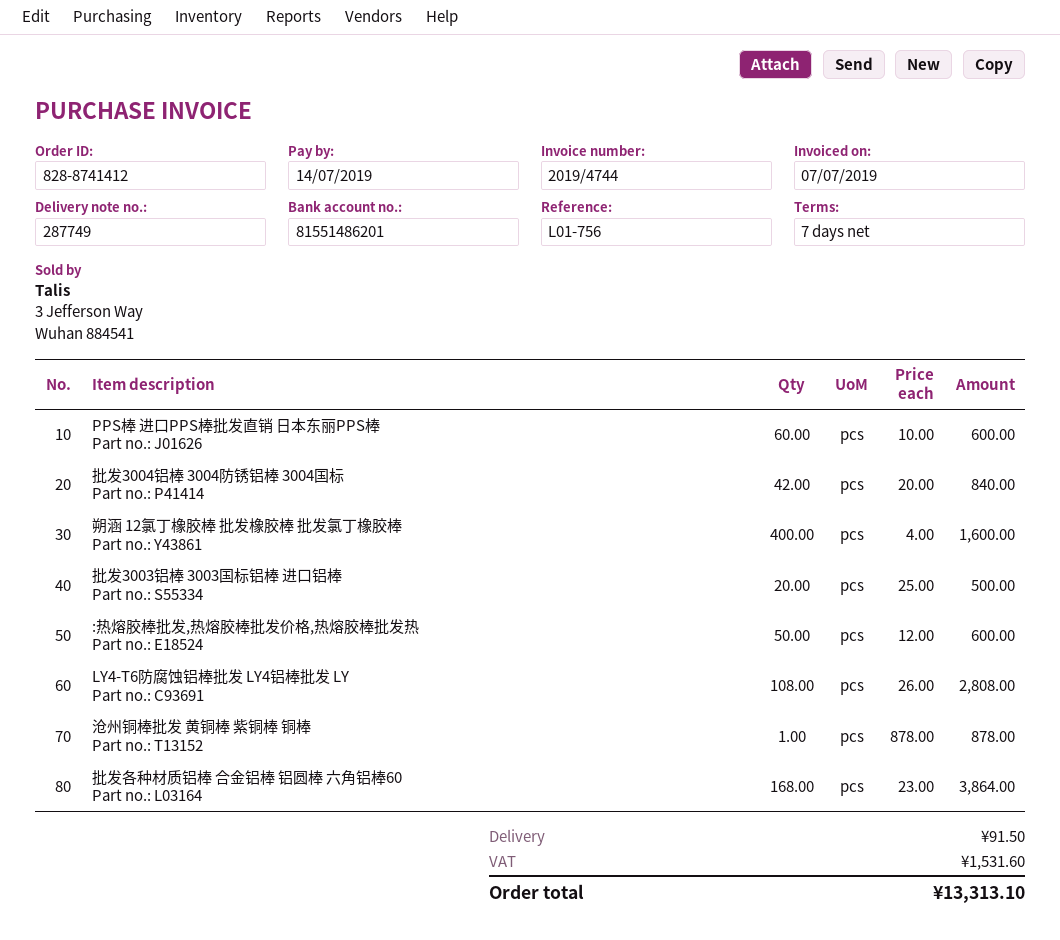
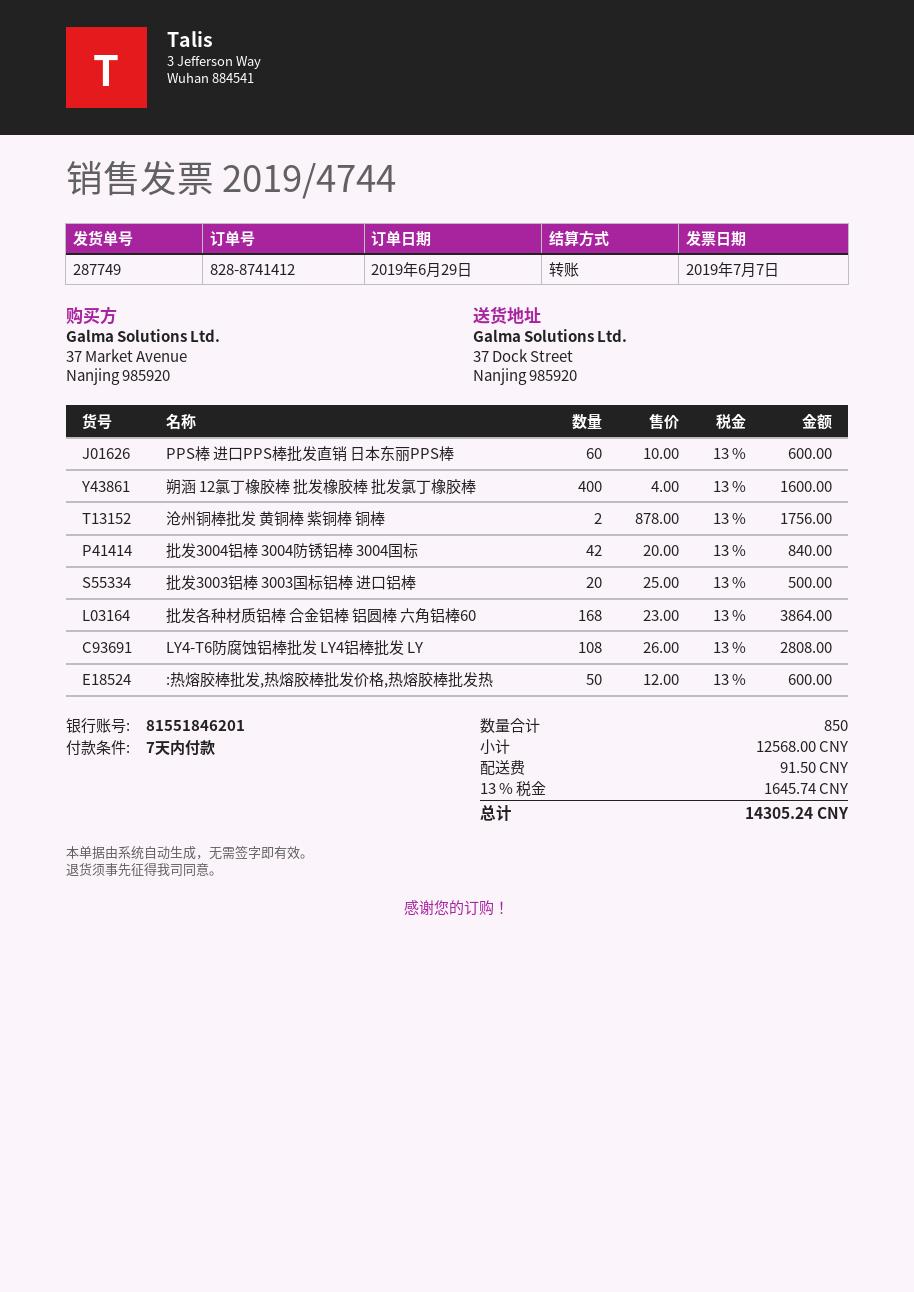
bank account: 81551486201 -> 81551846201
沧州铜棒批发 黄铜棒 紫铜棒 铜棒: 1 x 878.00 = 878.00 -> 2 x 878.00 = 1756.00
tax: 1531.60 -> 1645.74
total: 13313.10 -> 14305.24

